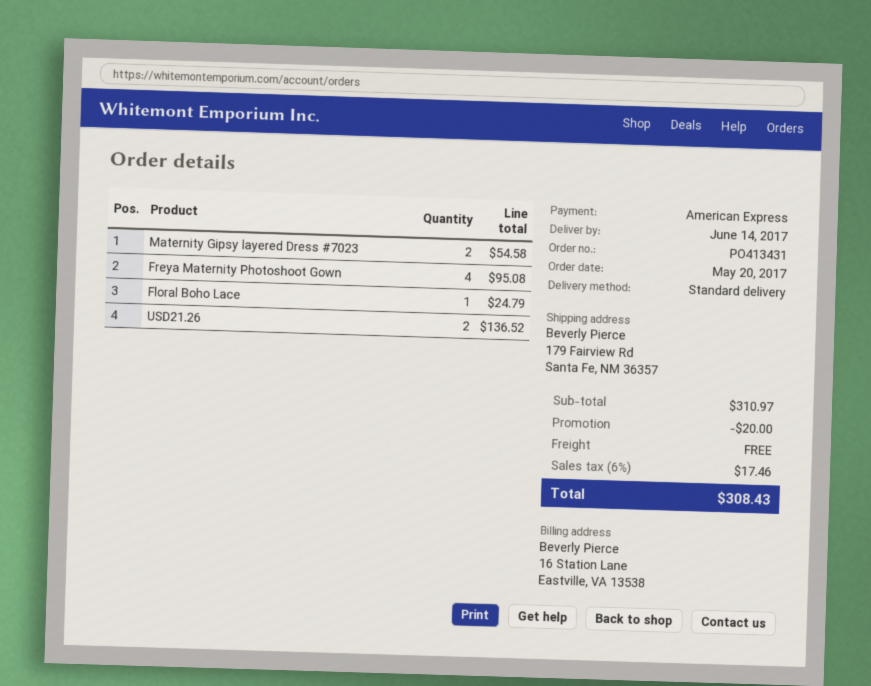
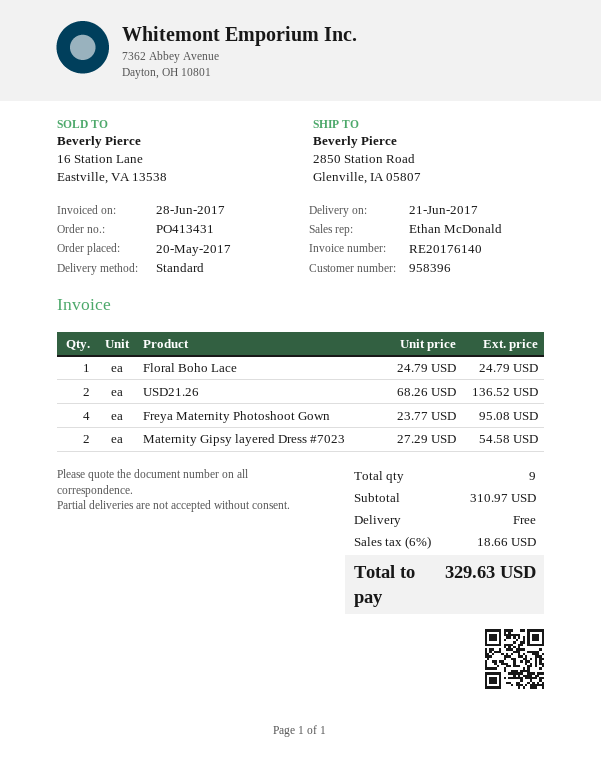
delivery date: 2017-06-14 -> 2017-06-21
ship to: 179 Fairview Rd, Santa Fe, NM 36357 -> 2850 Station Road, Glenville, IA 05807
discount: 20.00 -> none
tax: 6% = 17.46 -> 6% = 18.66
total: 308.43 -> 329.63

